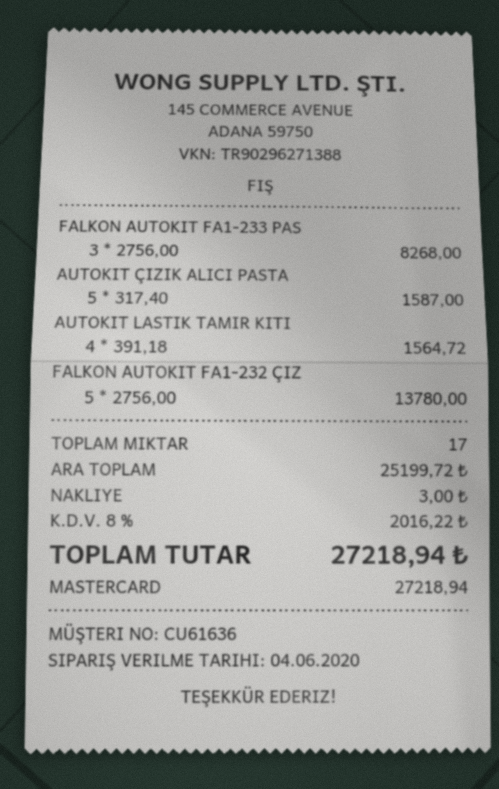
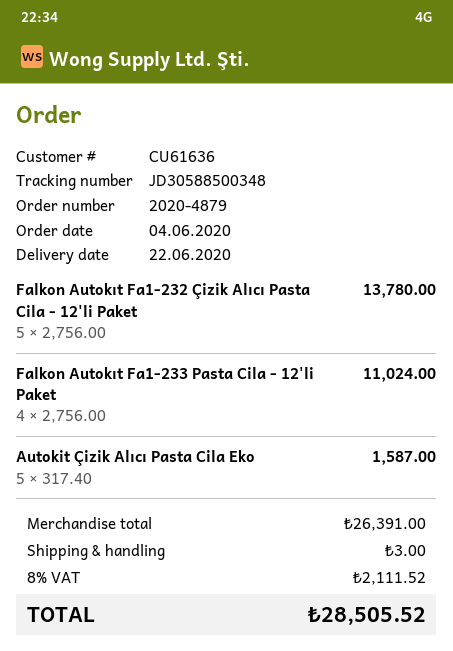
FALKON AUTOKIT FA1-233 PAS: 3 x 2756.00 = 8268.00 -> 4 x 2756.00 = 11024.00
AUTOKIT LASTIK TAMIR KITI: 4 x 391.18 = 1564.72 -> none
subtotal: 25199.72 -> 26391.00
tax: 8% = 2016.22 -> 8% = 2111.52
total: 27218.94 -> 28505.52

